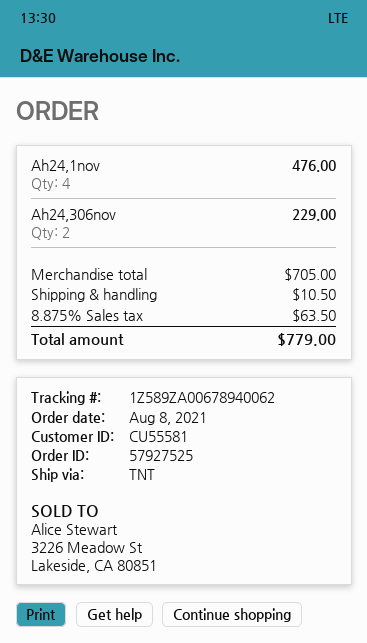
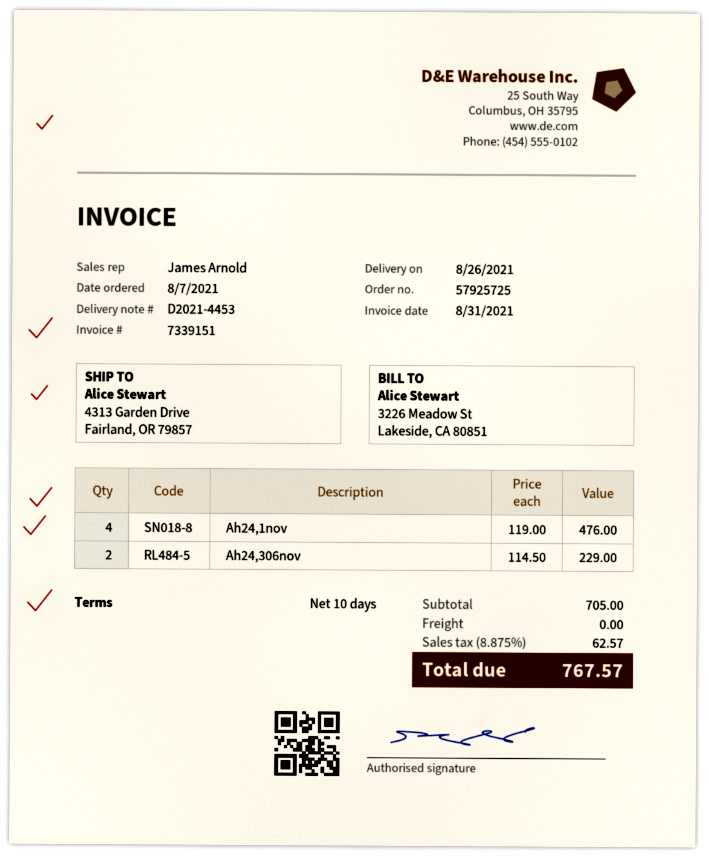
order number: 57927525 -> 57925725
order date: 2021-08-08 -> 2021-08-07
shipping: 10.50 -> 0.00
tax: 8.875% = 63.50 -> 8.875% = 62.57
total: 779.00 -> 767.57

